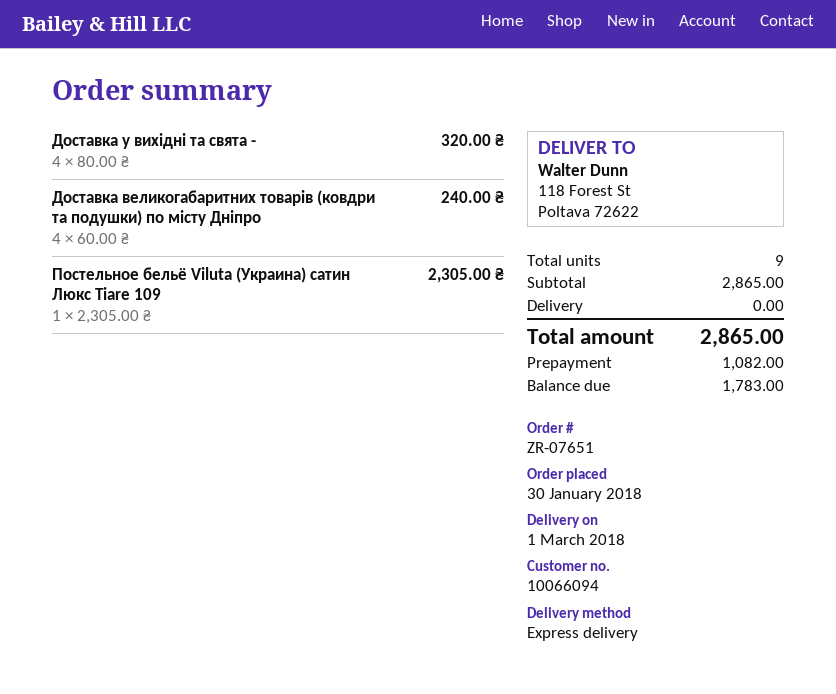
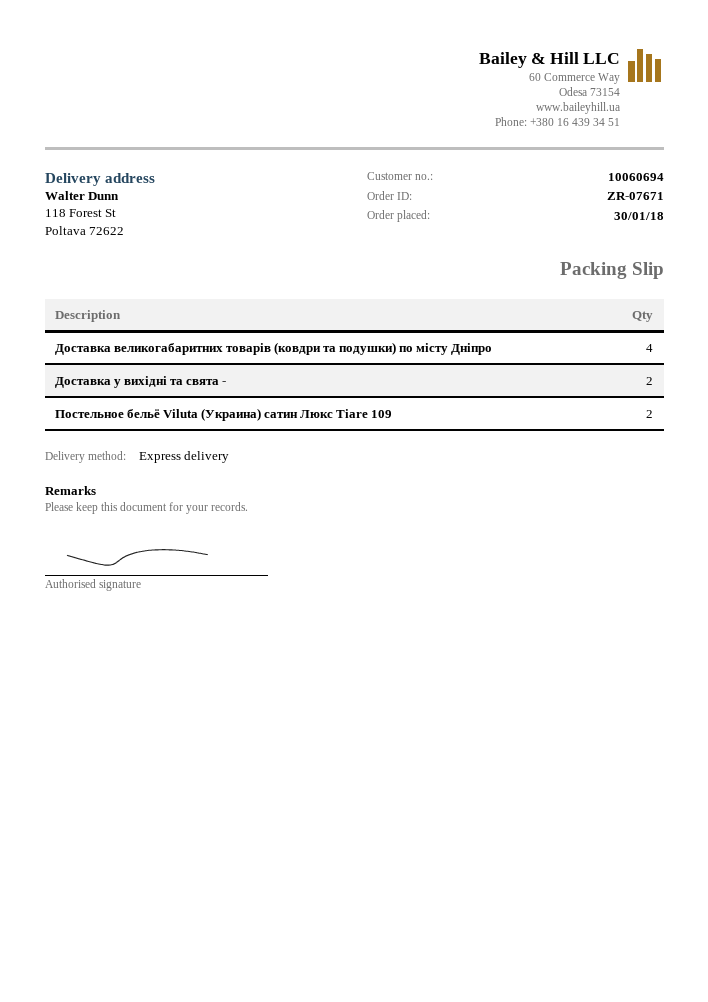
order number: ZR-07651 -> ZR-07671
customer number: 10066094 -> 10060694
Доставка у вихідні та свята -: 4 -> 2
Постельное бельё Viluta (Украина) сатин Люкс Tiare 109: 1 -> 2

